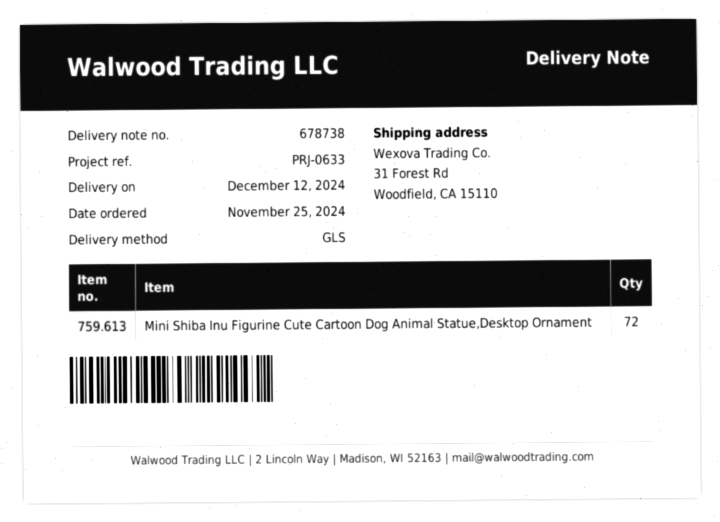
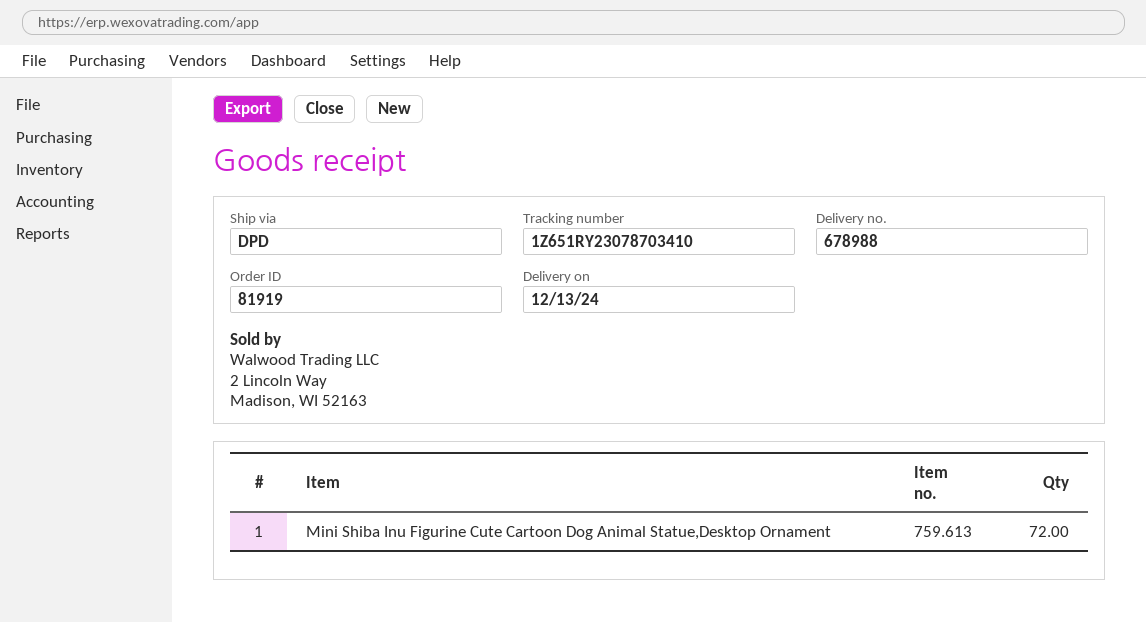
delivery note number: 678738 -> 678988
delivery date: 2024-12-12 -> 2024-12-13
shipping method: GLS -> DPD

